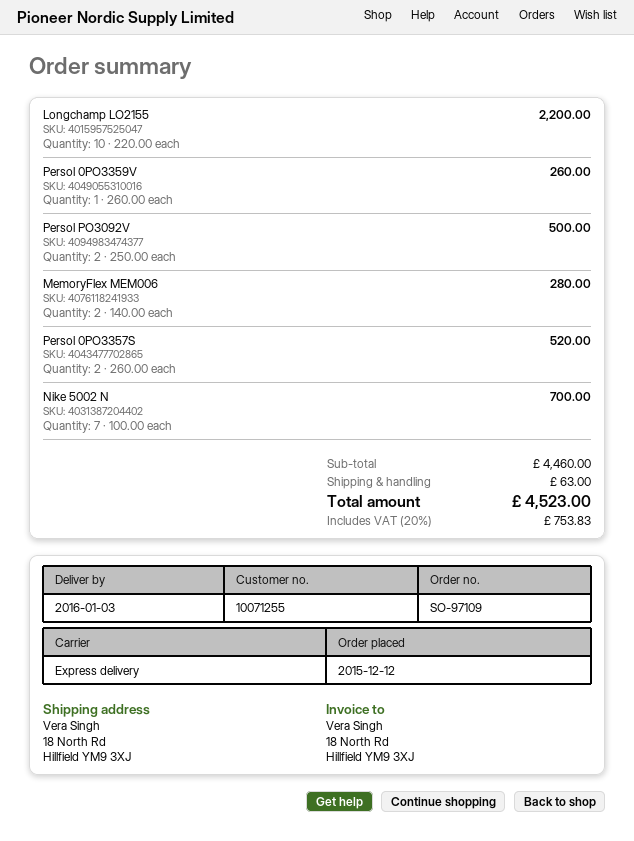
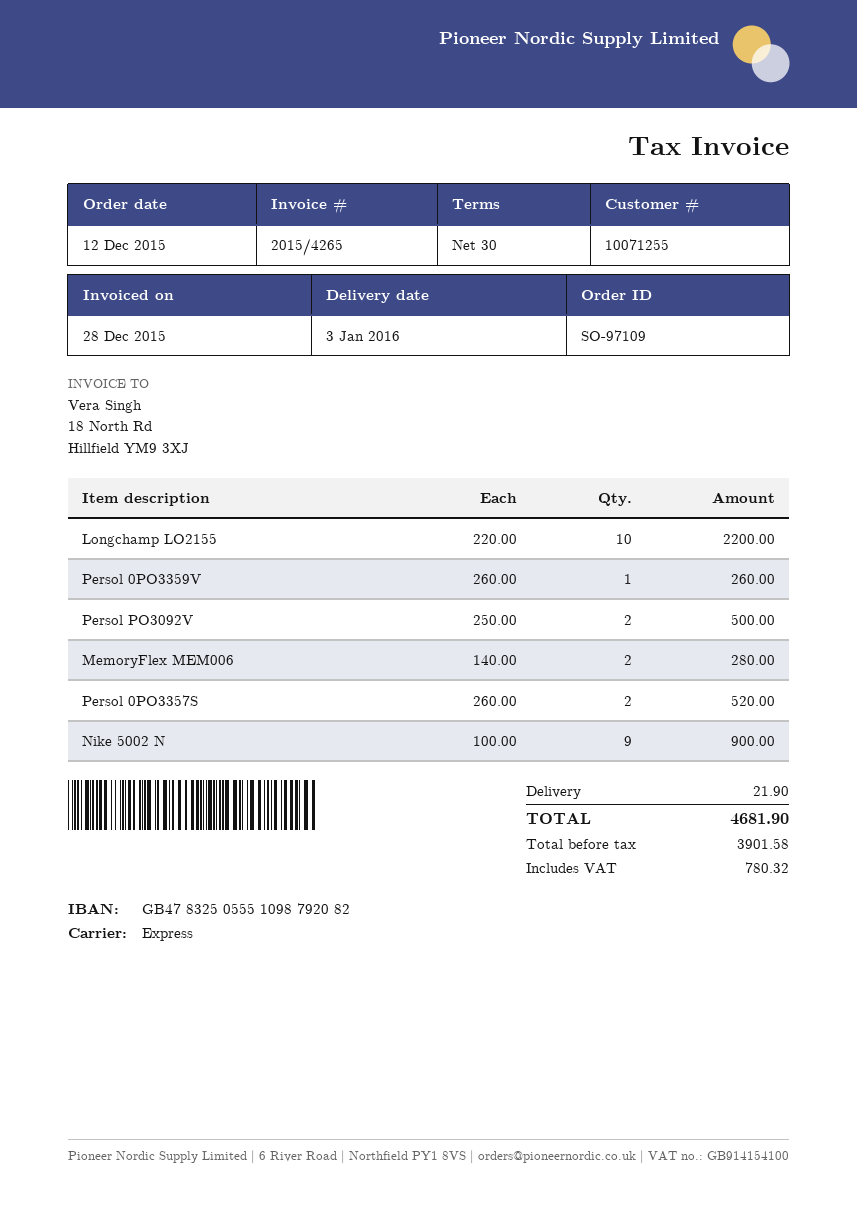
Nike 5002 N: 7 x 100.00 = 700.00 -> 9 x 100.00 = 900.00
shipping: 63.00 -> 21.90
tax: 753.83 -> 780.32
total: 4523.00 -> 4681.90

